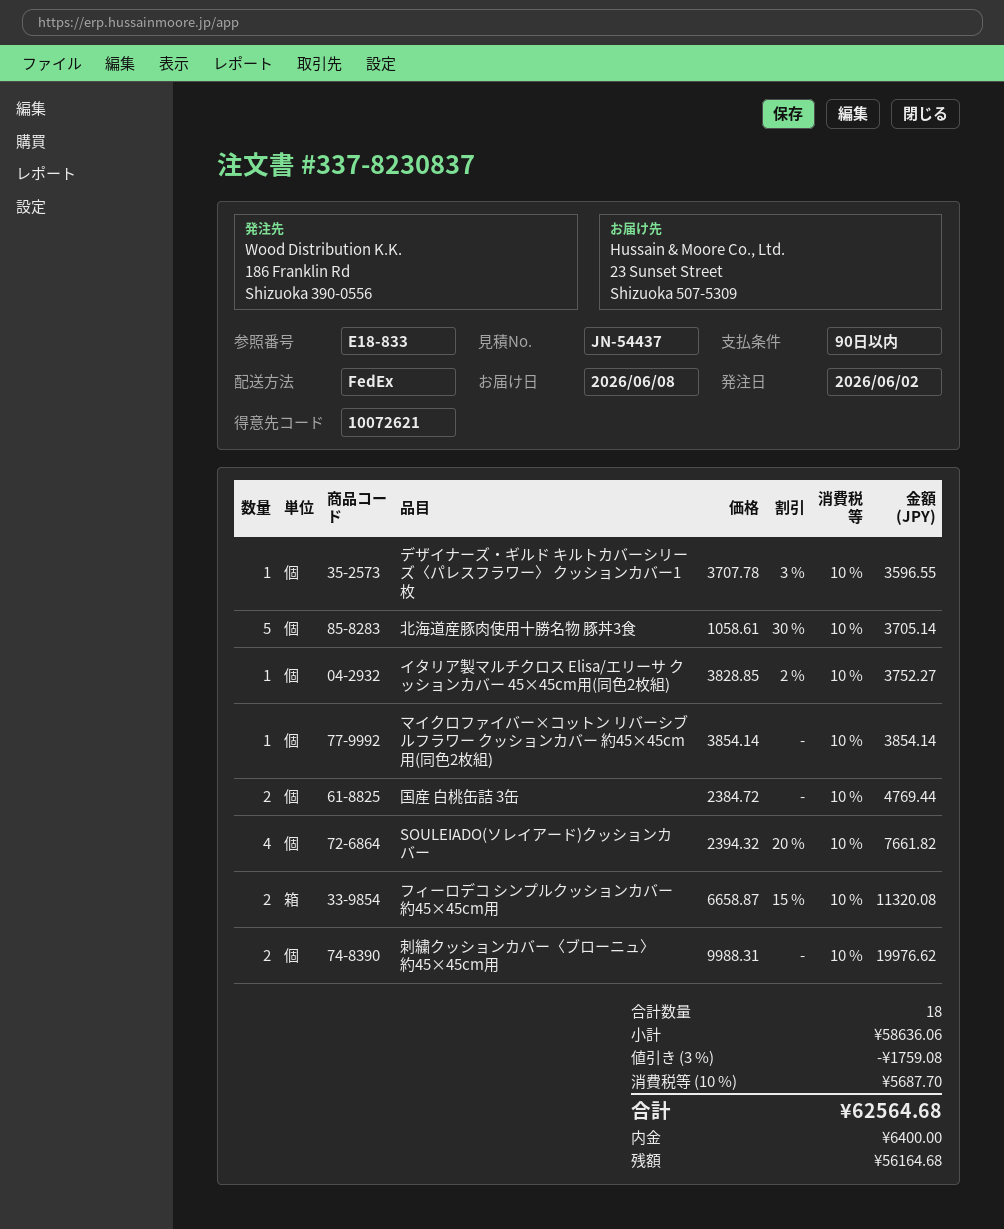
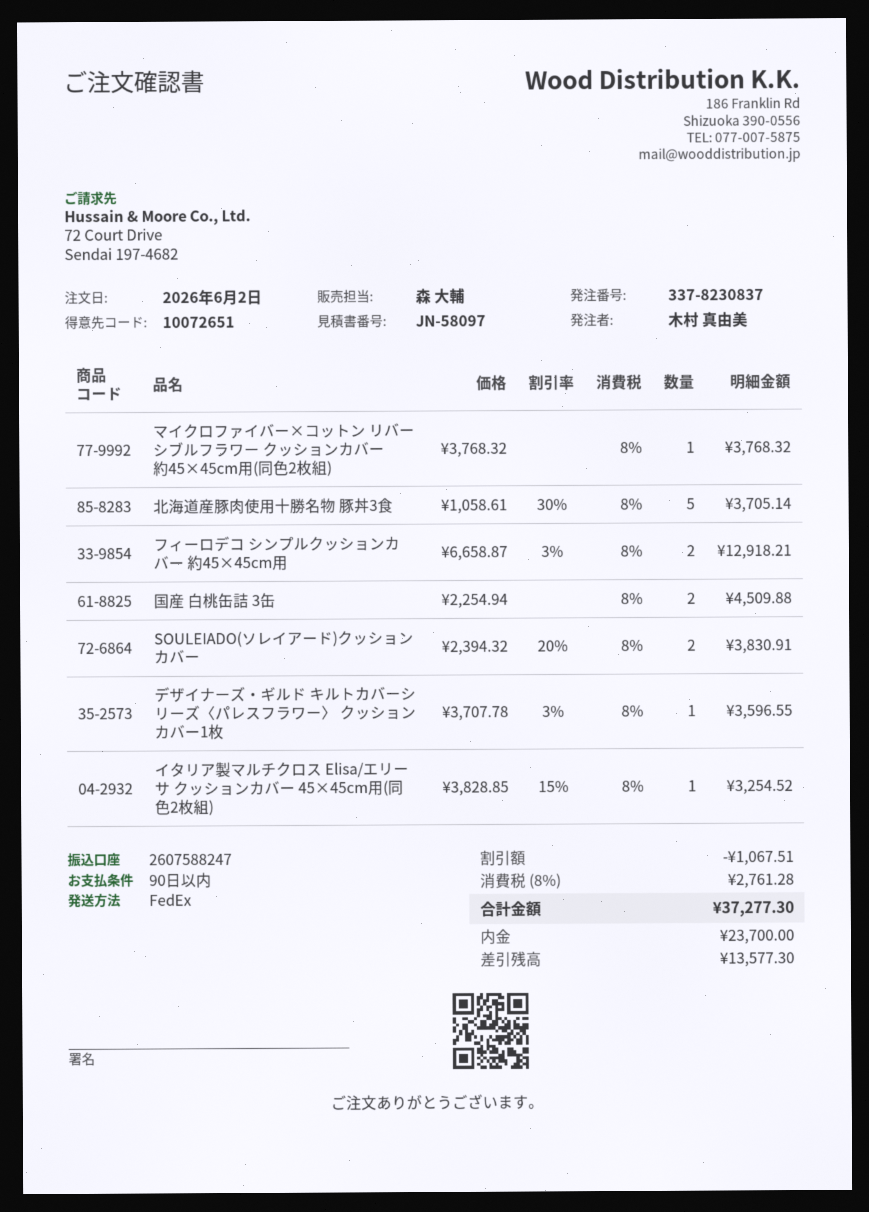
quote number: JN-54437 -> JN-58097
customer number: 10072621 -> 10072651
イタリア製マルチクロス Elisa/エリーサ クッションカバー 45×45cm用(同色2枚組): 1 x 3828.85 - 2% = 3752.27 -> 1 x 3828.85 - 15% = 3254.52
マイクロファイバー×コットン リバーシブルフラワー クッションカバー 約45×45cm用(同色2枚組): 1 x 3854.14 = 3854.14 -> 1 x 3768.32 = 3768.32
国産 白桃缶詰 3缶: 2 x 2384.72 = 4769.44 -> 2 x 2254.94 = 4509.88
SOULEIADO(ソレイアード)クッションカバー: 4 x 2394.32 - 20% = 7661.82 -> 2 x 2394.32 - 20% = 3830.91
フィーロデコ シンプルクッションカバー 約45×45cm用: 2 x 6658.87 - 15% = 11320.08 -> 2 x 6658.87 - 3% = 12918.21
刺繍クッションカバー〈ブローニュ〉 約45×45cm用: 2 x 9988.31 = 19976.62 -> none
discount: 1759.08 -> 1067.51
tax: 10% = 5687.70 -> 8% = 2761.28
total: 62564.68 -> 37277.30
deposit: 6400.00 -> 23700.00
balance: 56164.68 -> 13577.30

